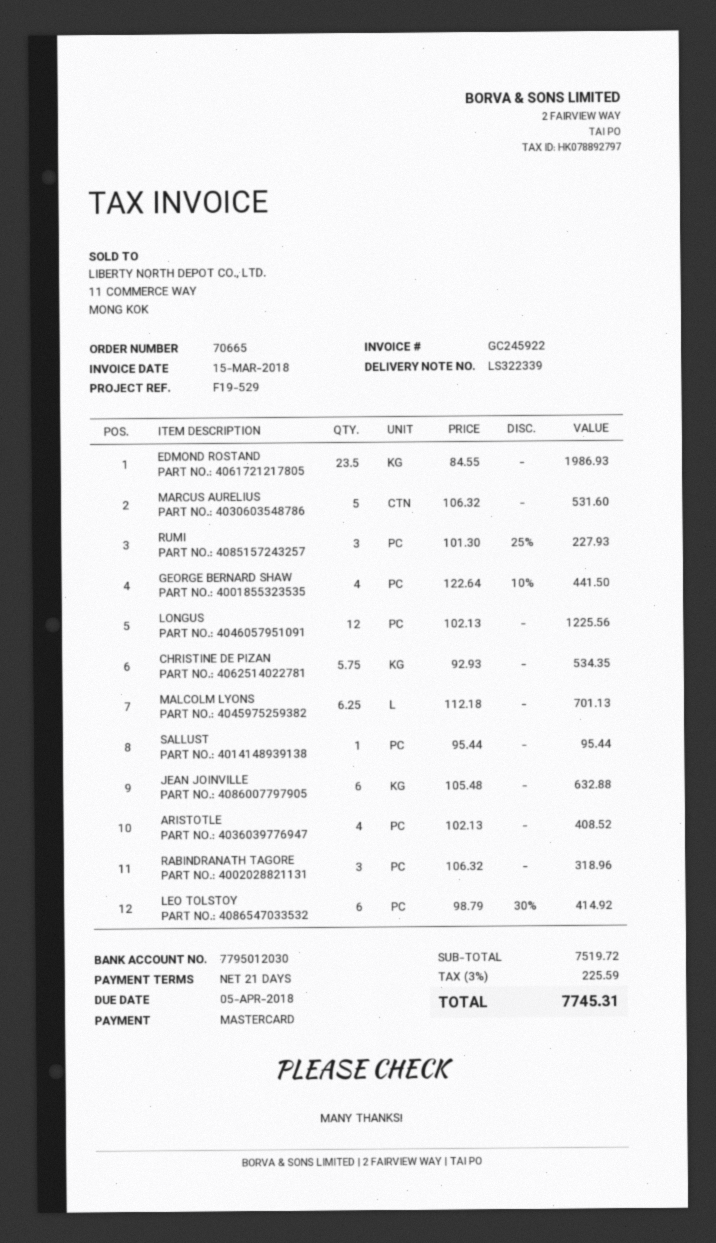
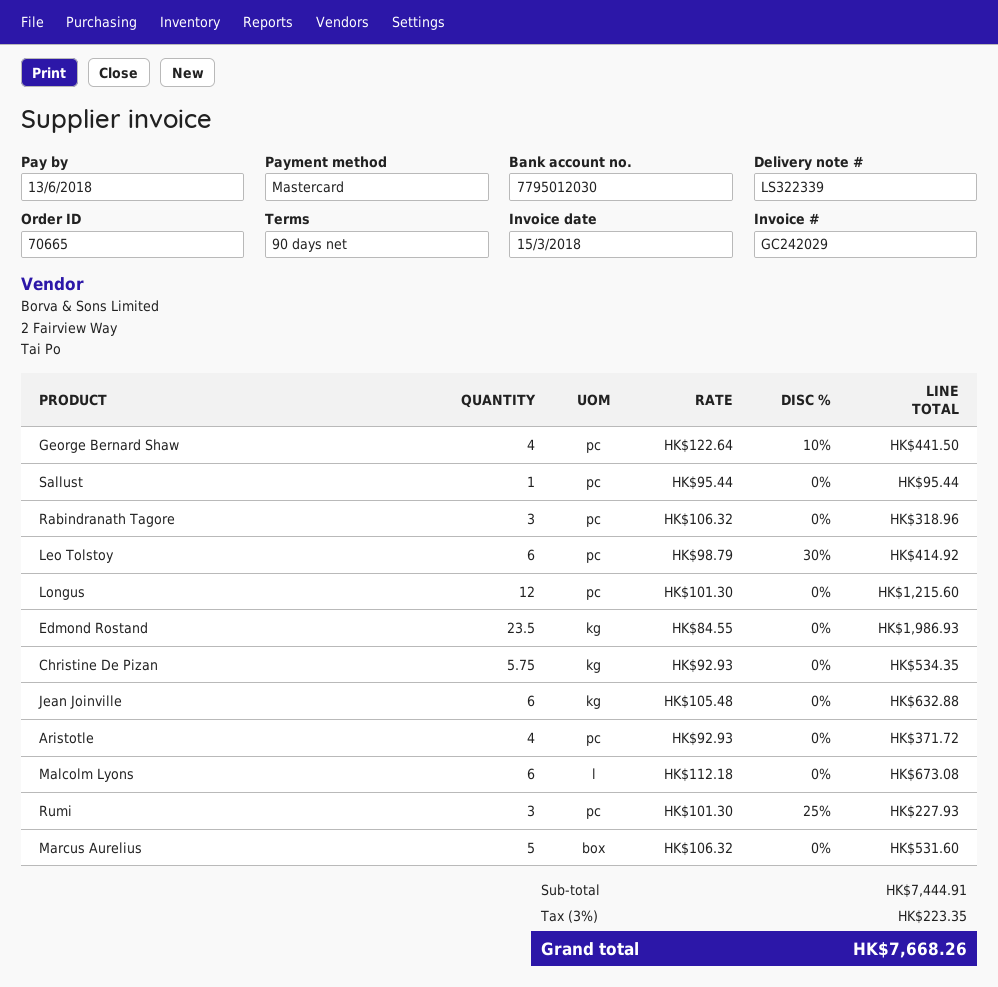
invoice number: GC245922 -> GC242029
payment terms: 21 days -> 90 days
due date: 2018-04-05 -> 2018-06-13
LONGUS: 12 x 102.13 = 1225.56 -> 12 x 101.30 = 1215.60
MALCOLM LYONS: 6.25 x 112.18 = 701.13 -> 6 x 112.18 = 673.08
ARISTOTLE: 4 x 102.13 = 408.52 -> 4 x 92.93 = 371.72
subtotal: 7519.72 -> 7444.91
tax: 3% = 225.59 -> 3% = 223.35
total: 7745.31 -> 7668.26

